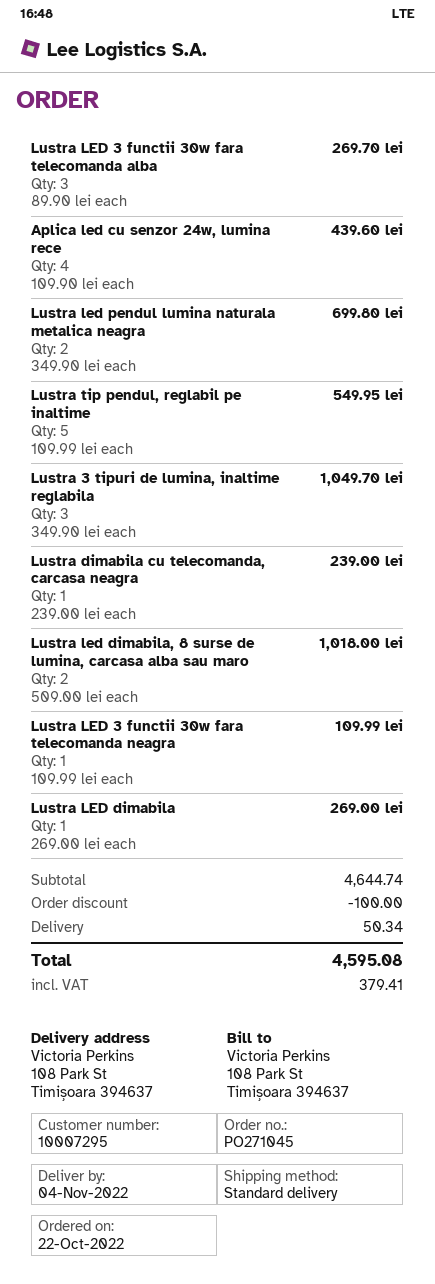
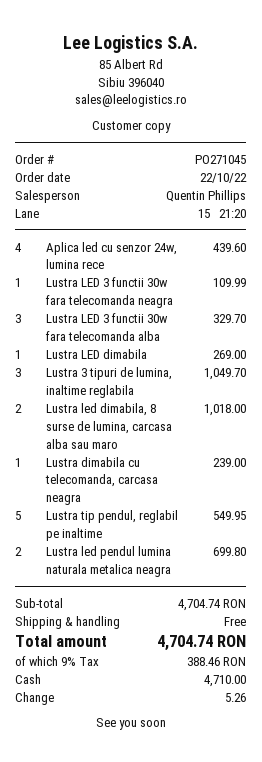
Lustra LED 3 functii 30w fara telecomanda alba: 3 for 269.70 -> 3 for 329.70
subtotal: 4644.74 -> 4704.74
discount: 100.00 -> none
shipping: 50.34 -> 0.00
tax: 379.41 -> 388.46
total: 4595.08 -> 4704.74

